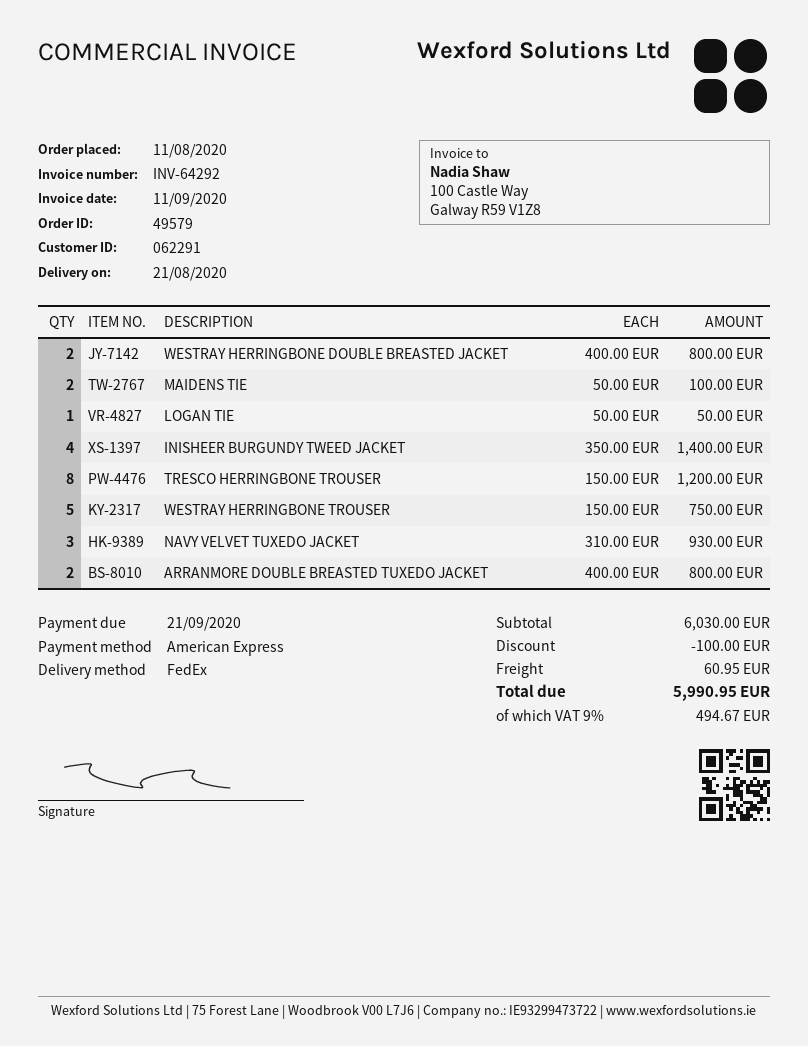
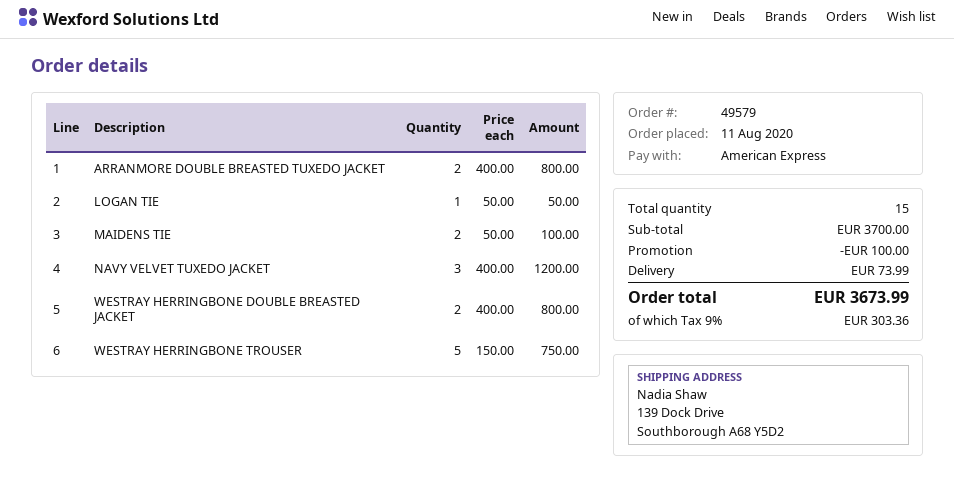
INISHEER BURGUNDY TWEED JACKET: 4 x 350.00 = 1400.00 -> none
TRESCO HERRINGBONE TROUSER: 8 x 150.00 = 1200.00 -> none
NAVY VELVET TUXEDO JACKET: 3 x 310.00 = 930.00 -> 3 x 400.00 = 1200.00
subtotal: 6030.00 -> 3700.00
shipping: 60.95 -> 73.99
tax: 9% = 494.67 -> 9% = 303.36
total: 5990.95 -> 3673.99

